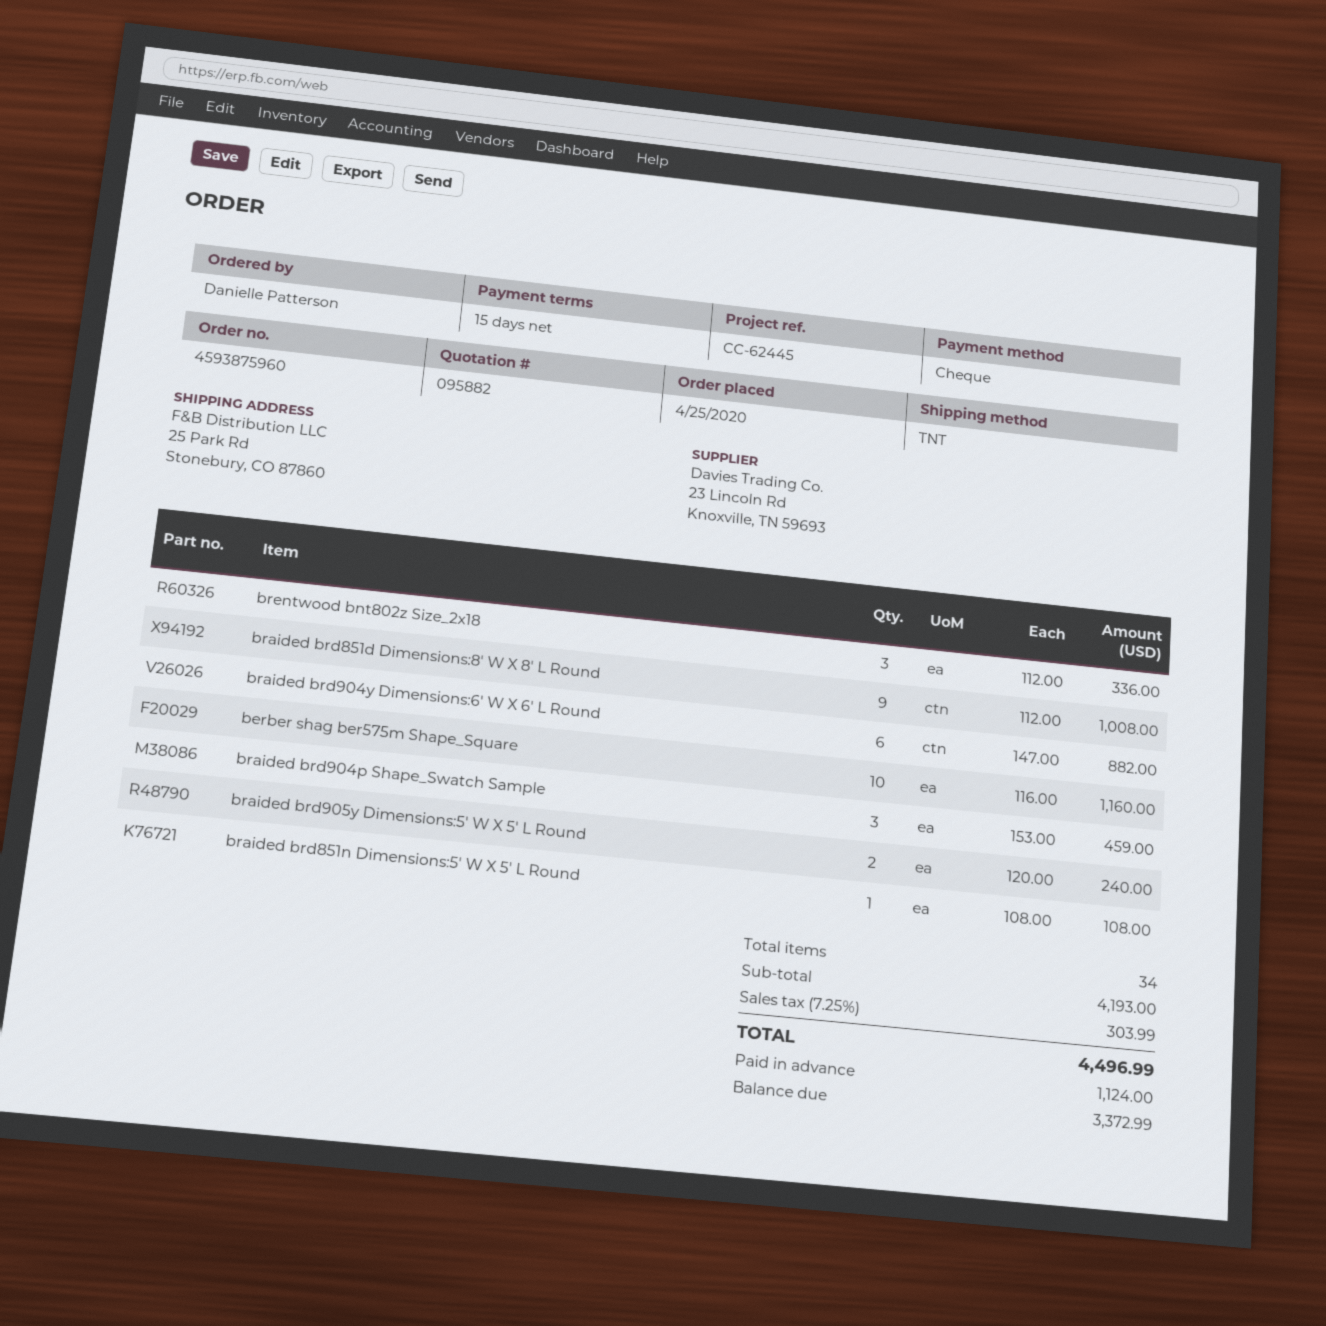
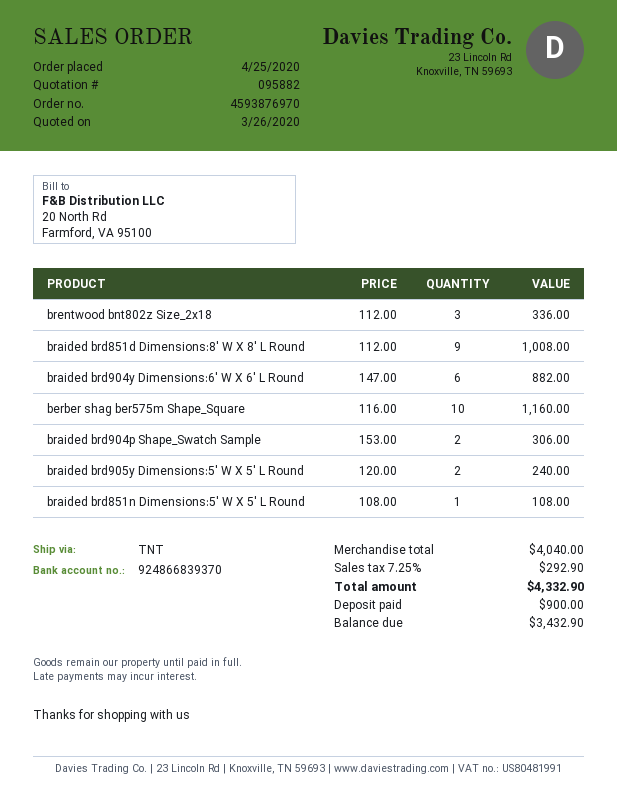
order number: 4593875960 -> 4593876970
braided brd904p Shape_Swatch Sample: 3 x 153.00 = 459.00 -> 2 x 153.00 = 306.00
subtotal: 4193.00 -> 4040.00
tax: 7.25% = 303.99 -> 7.25% = 292.90
total: 4496.99 -> 4332.90
deposit: 1124.00 -> 900.00
balance: 3372.99 -> 3432.90

